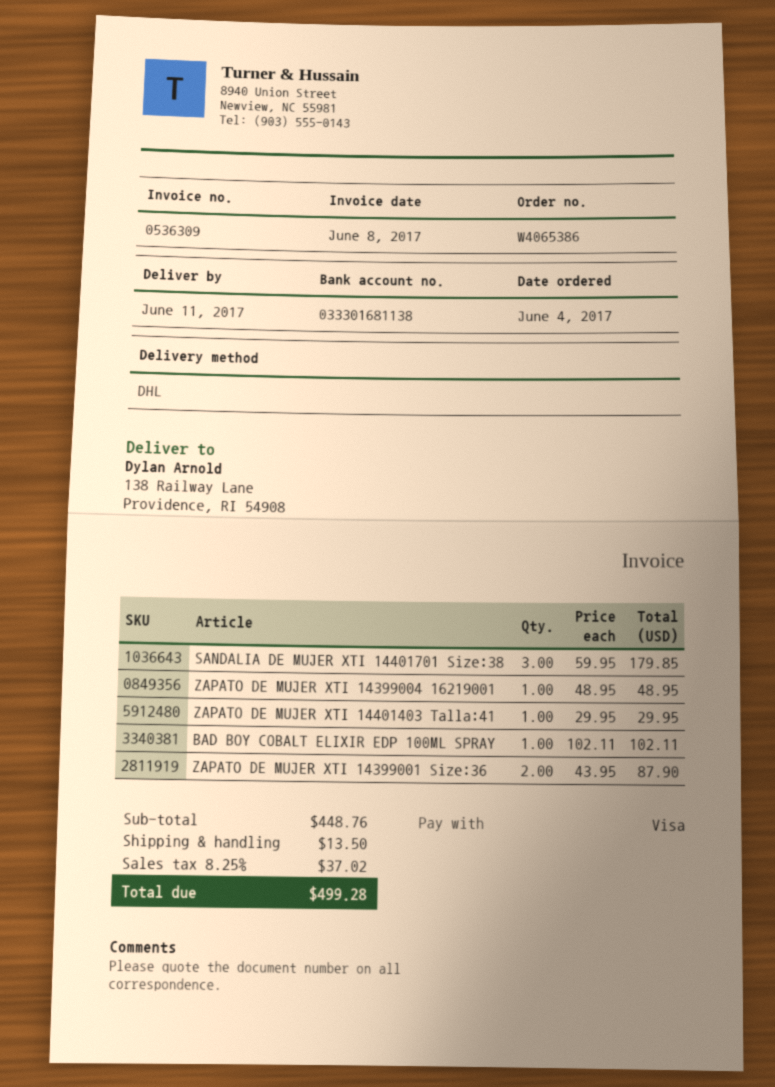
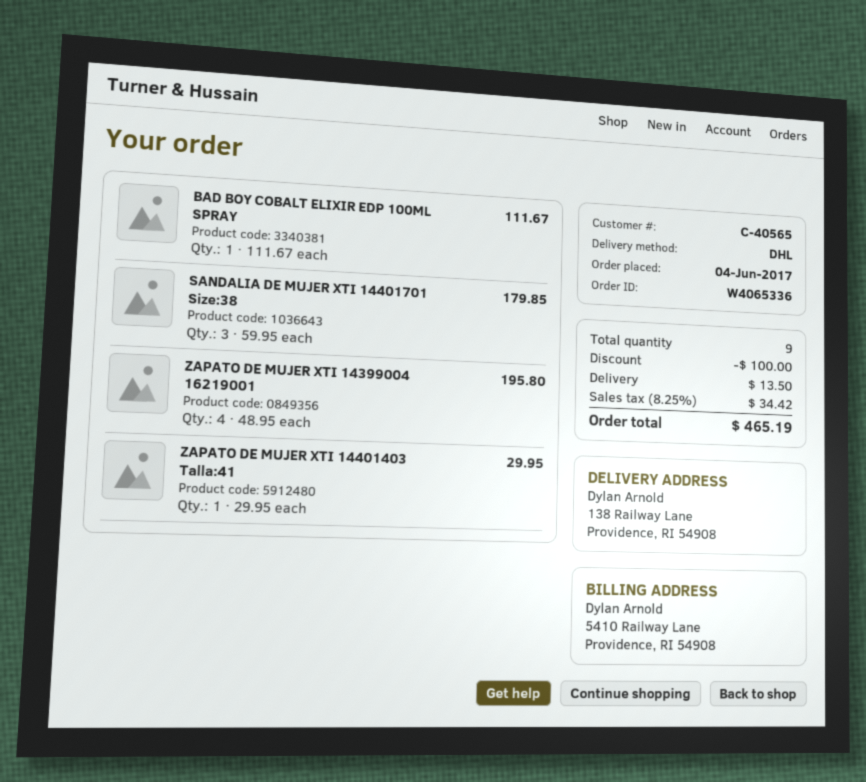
order number: W4065386 -> W4065336
ZAPATO DE MUJER XTI 14399004 16219001: 1 x 48.95 = 48.95 -> 4 x 48.95 = 195.80
BAD BOY COBALT ELIXIR EDP 100ML SPRAY: 1 x 102.11 = 102.11 -> 1 x 111.67 = 111.67
ZAPATO DE MUJER XTI 14399001 Size:36: 2 x 43.95 = 87.90 -> none
discount: none -> 100.00
tax: 8.25% = 37.02 -> 8.25% = 34.42
total: 499.28 -> 465.19

